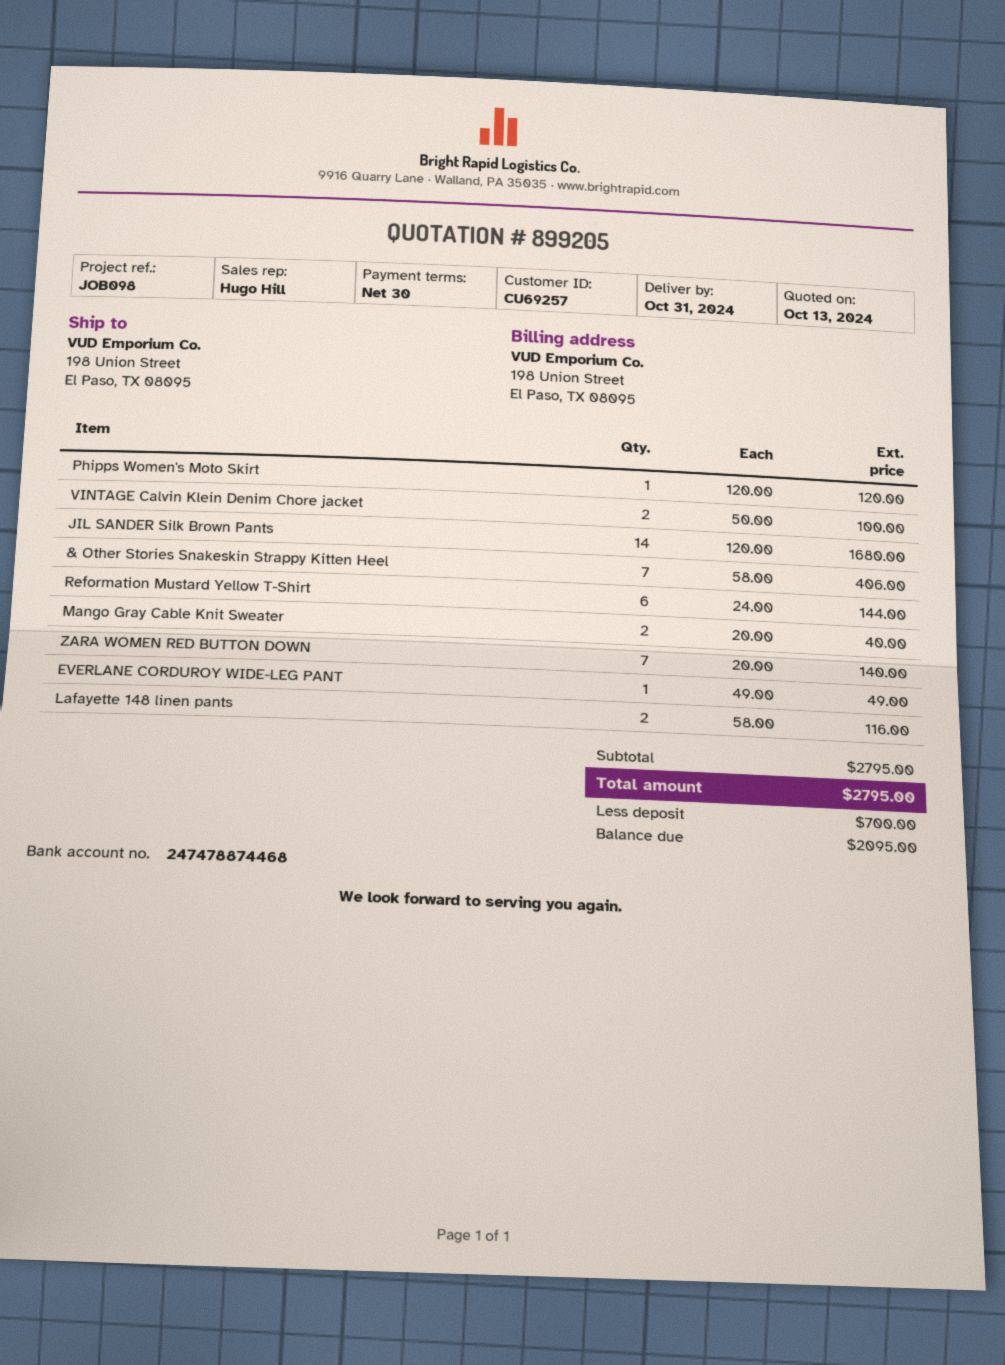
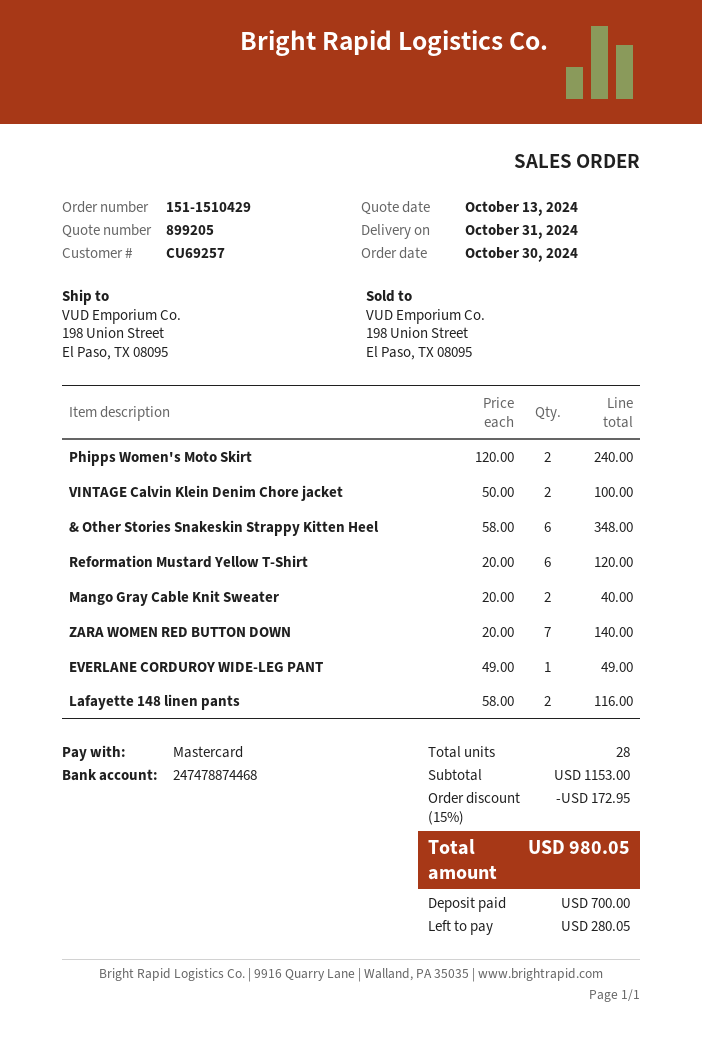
Phipps Women's Moto Skirt: 1 x 120.00 = 120.00 -> 2 x 120.00 = 240.00
JIL SANDER Silk Brown Pants: 14 x 120.00 = 1680.00 -> none
& Other Stories Snakeskin Strappy Kitten Heel: 7 x 58.00 = 406.00 -> 6 x 58.00 = 348.00
Reformation Mustard Yellow T-Shirt: 6 x 24.00 = 144.00 -> 6 x 20.00 = 120.00
subtotal: 2795.00 -> 1153.00
discount: none -> 15% = 172.95
total: 2795.00 -> 980.05
balance: 2095.00 -> 280.05

